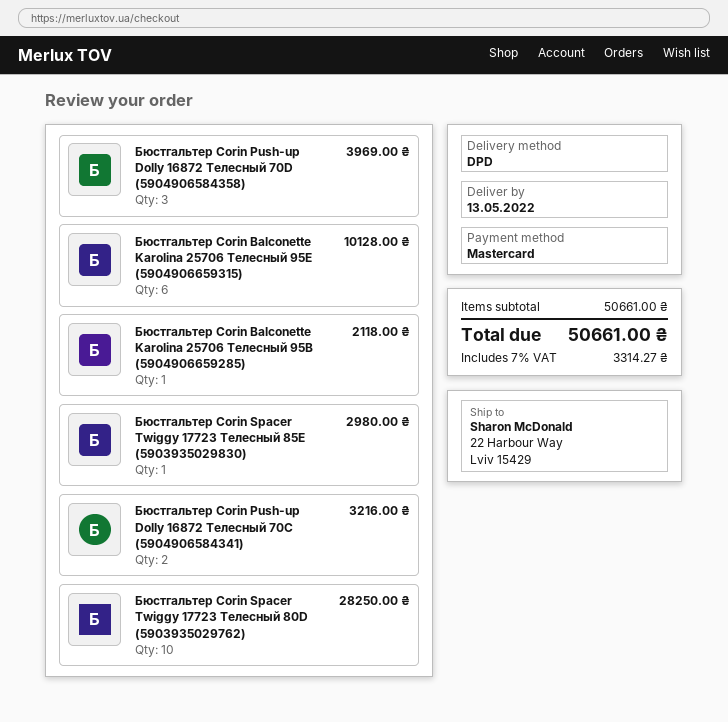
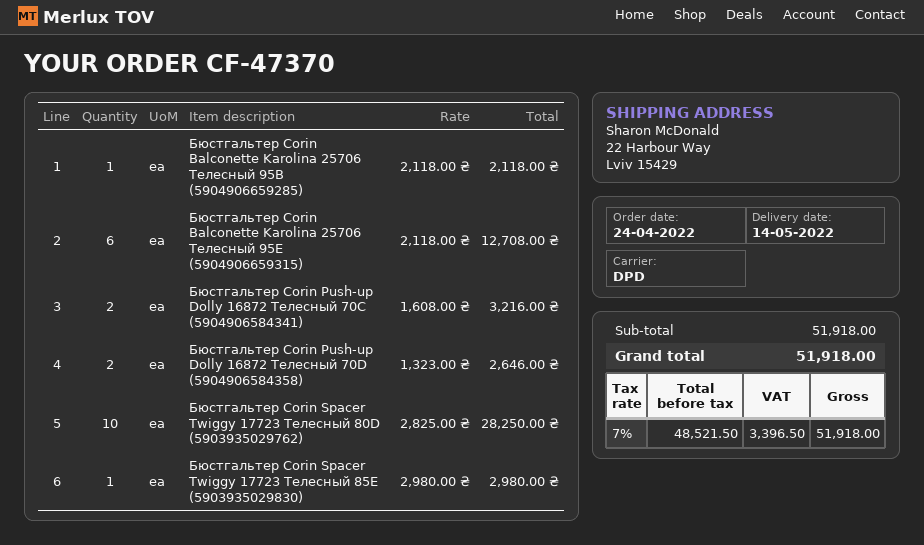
delivery date: 2022-05-13 -> 2022-05-14
Бюстгальтер Corin Push-up Dolly 16872 Телесный 70D (5904906584358): 3 for 3969.00 -> 2 for 2646.00
Бюстгальтер Corin Balconette Karolina 25706 Телесный 95E (5904906659315): 6 for 10128.00 -> 6 for 12708.00
subtotal: 50661.00 -> 51918.00
tax: 7% = 3314.27 -> 7% = 3396.50
total: 50661.00 -> 51918.00

